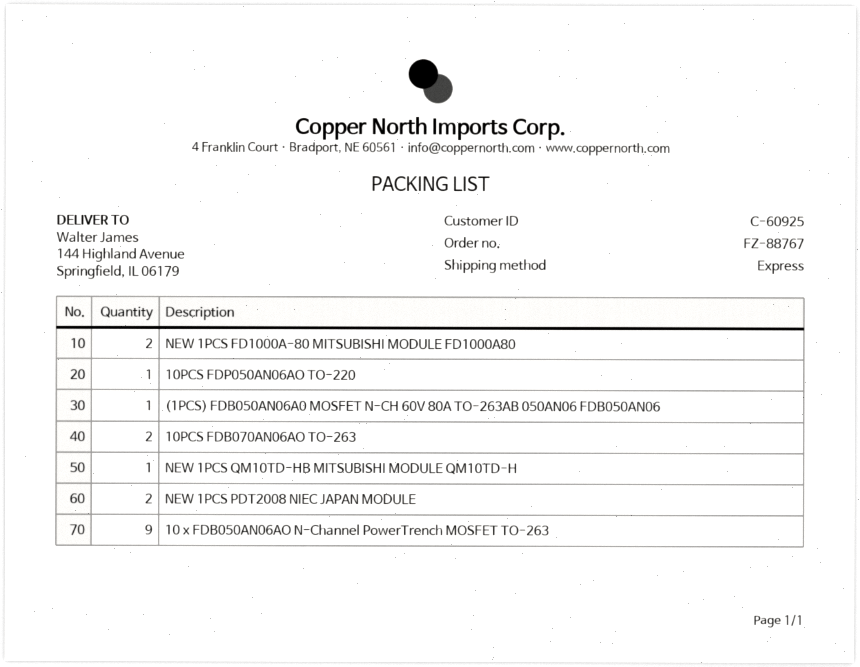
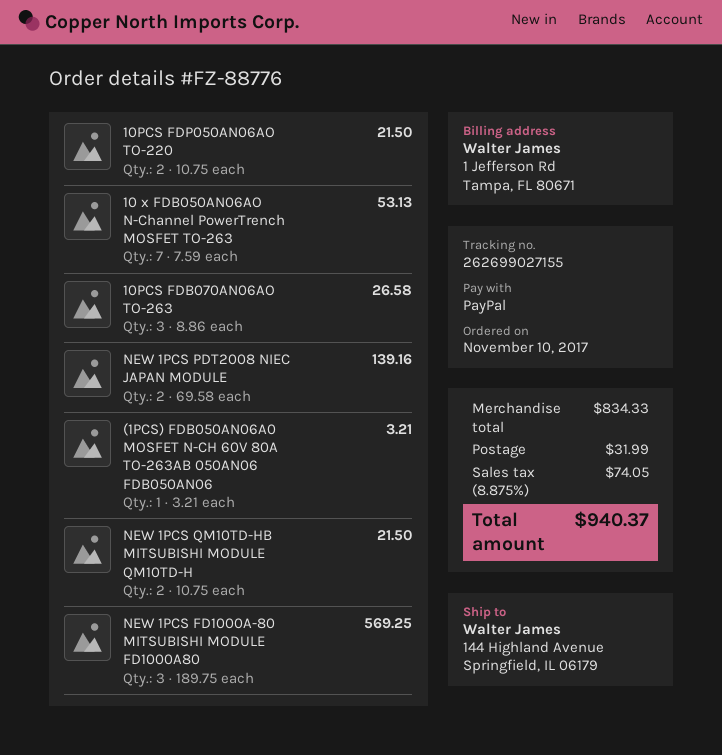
order number: FZ-88767 -> FZ-88776
NEW 1PCS FD1000A-80 MITSUBISHI MODULE FD1000A80: 2 -> 3
10PCS FDP050AN06AO TO-220: 1 -> 2
10PCS FDB070AN06AO TO-263: 2 -> 3
NEW 1PCS QM10TD-HB MITSUBISHI MODULE QM10TD-H: 1 -> 2
10 x FDB050AN06AO N-Channel PowerTrench MOSFET TO-263: 9 -> 7

